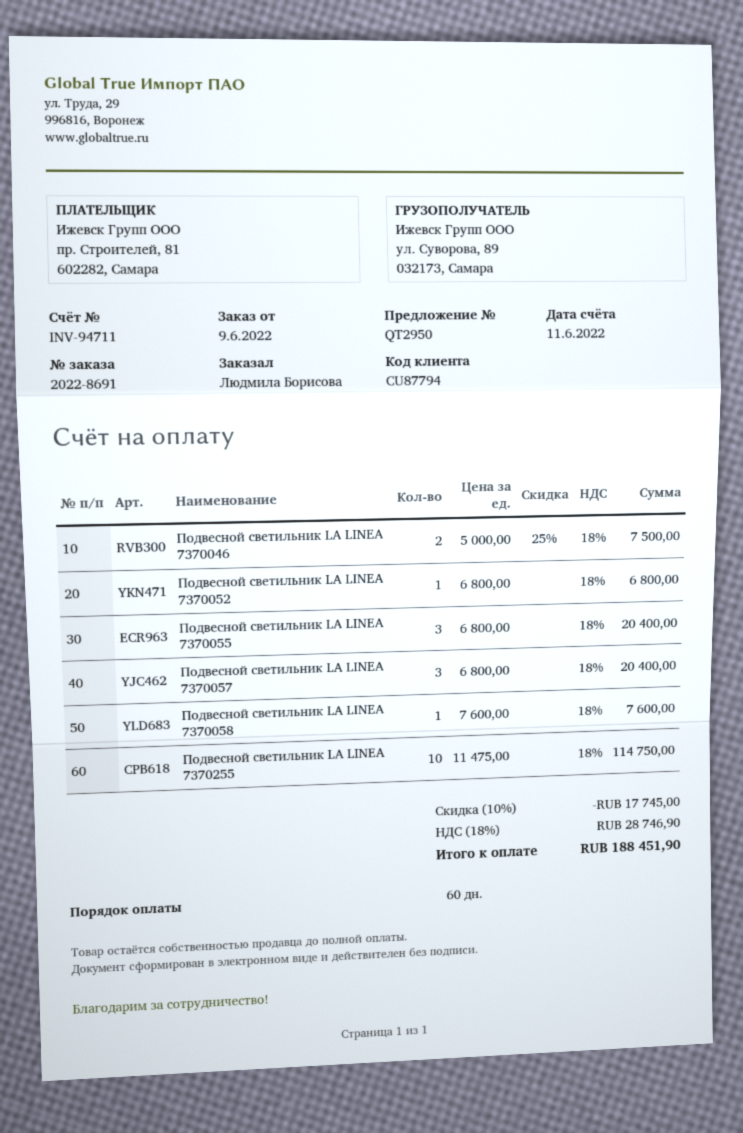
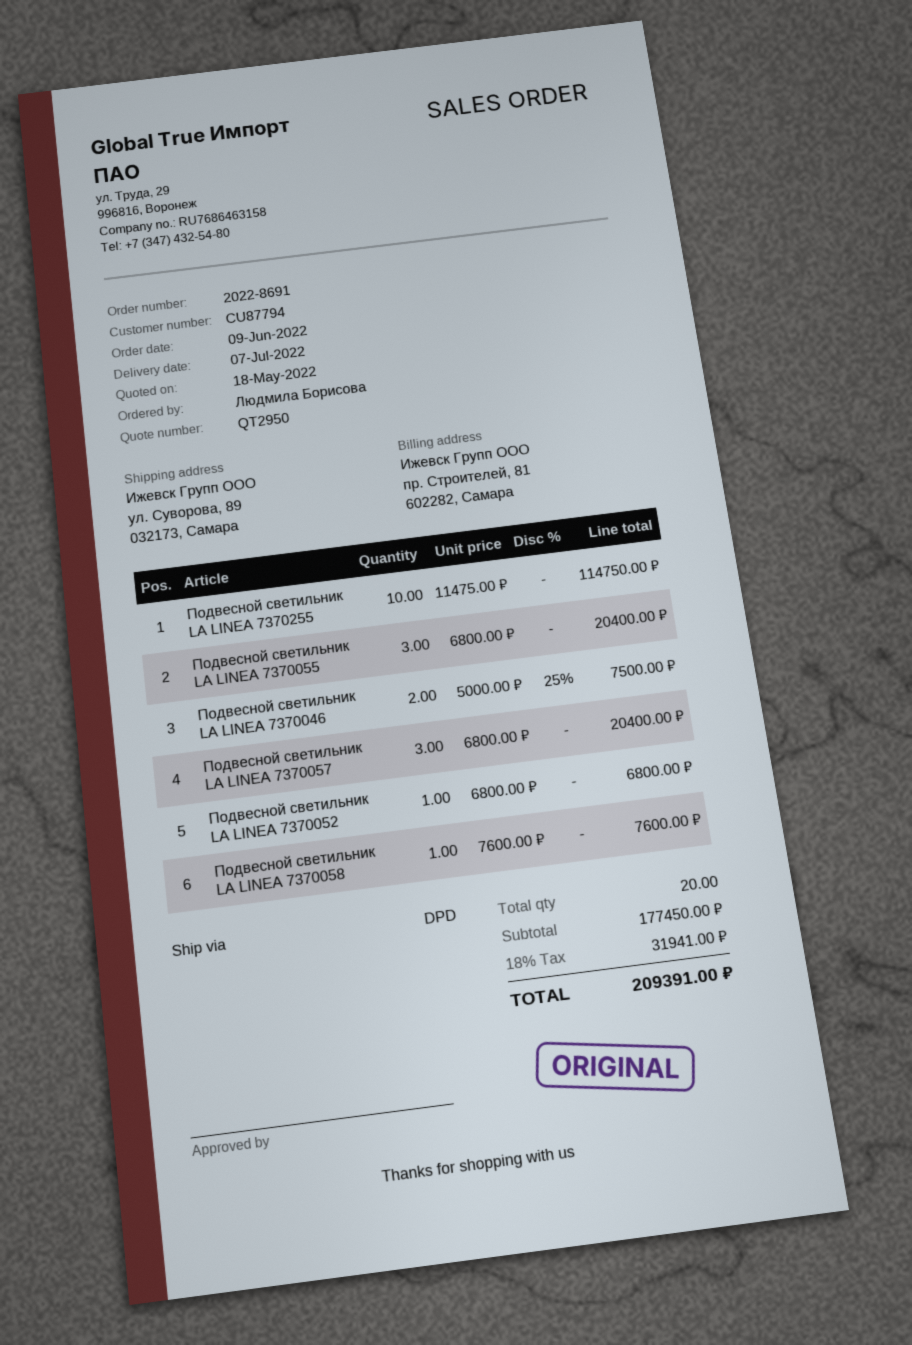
discount: 10% = 17745.00 -> none
tax: 18% = 28746.90 -> 18% = 31941.00
total: 188451.90 -> 209391.00

